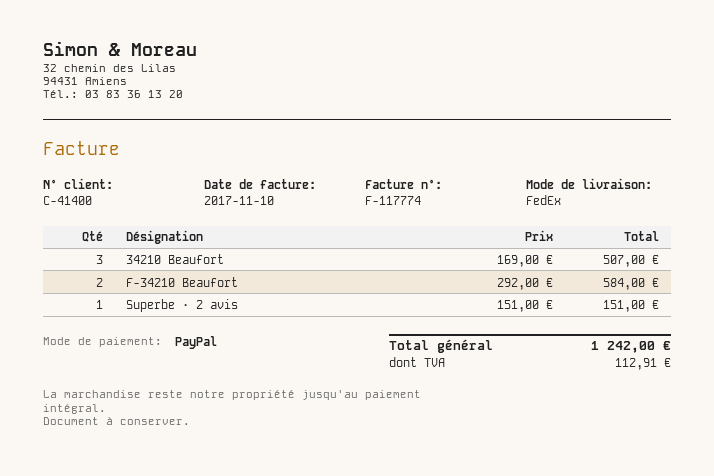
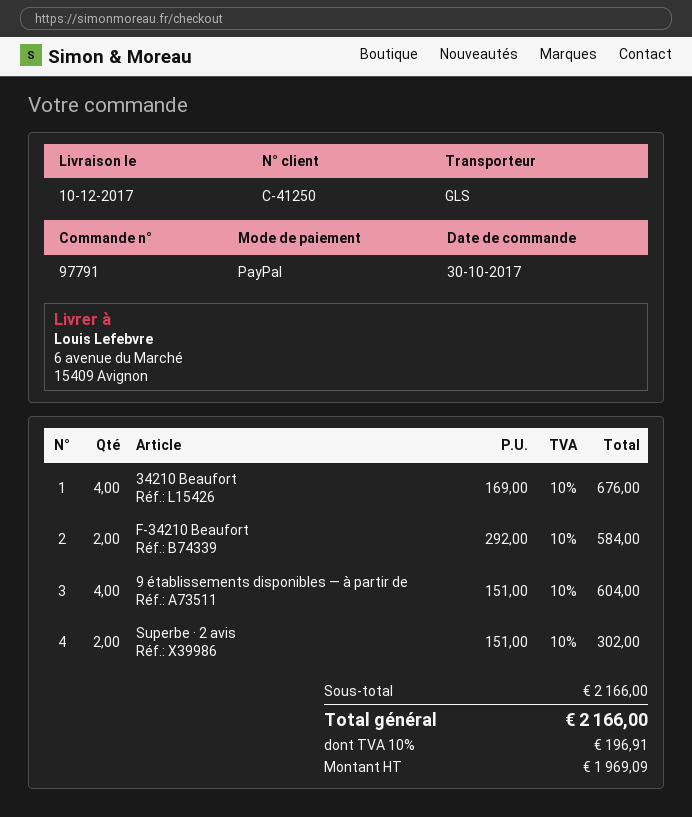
customer number: C-41400 -> C-41250
shipping method: FedEx -> GLS
34210 Beaufort: 3 x 169.00 = 507.00 -> 4 x 169.00 = 676.00
Superbe · 2 avis: 1 x 151.00 = 151.00 -> 2 x 151.00 = 302.00
9 établissements disponibles — à partir de: none -> 4 x 151.00 = 604.00
tax: 112.91 -> 196.91
total: 1242.00 -> 2166.00

